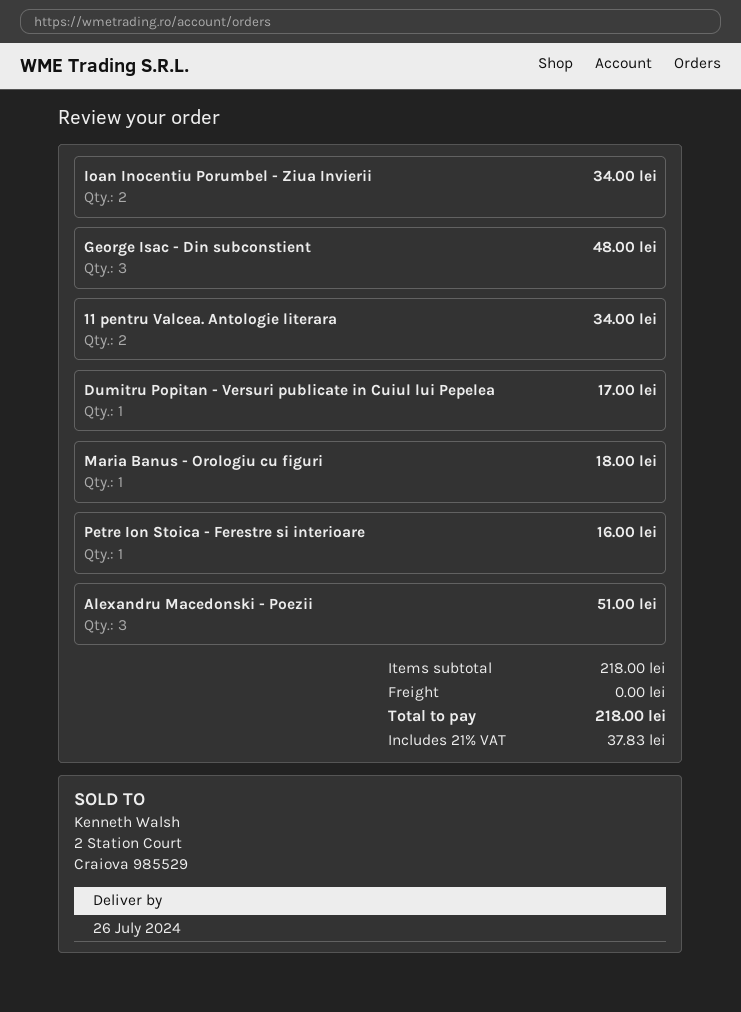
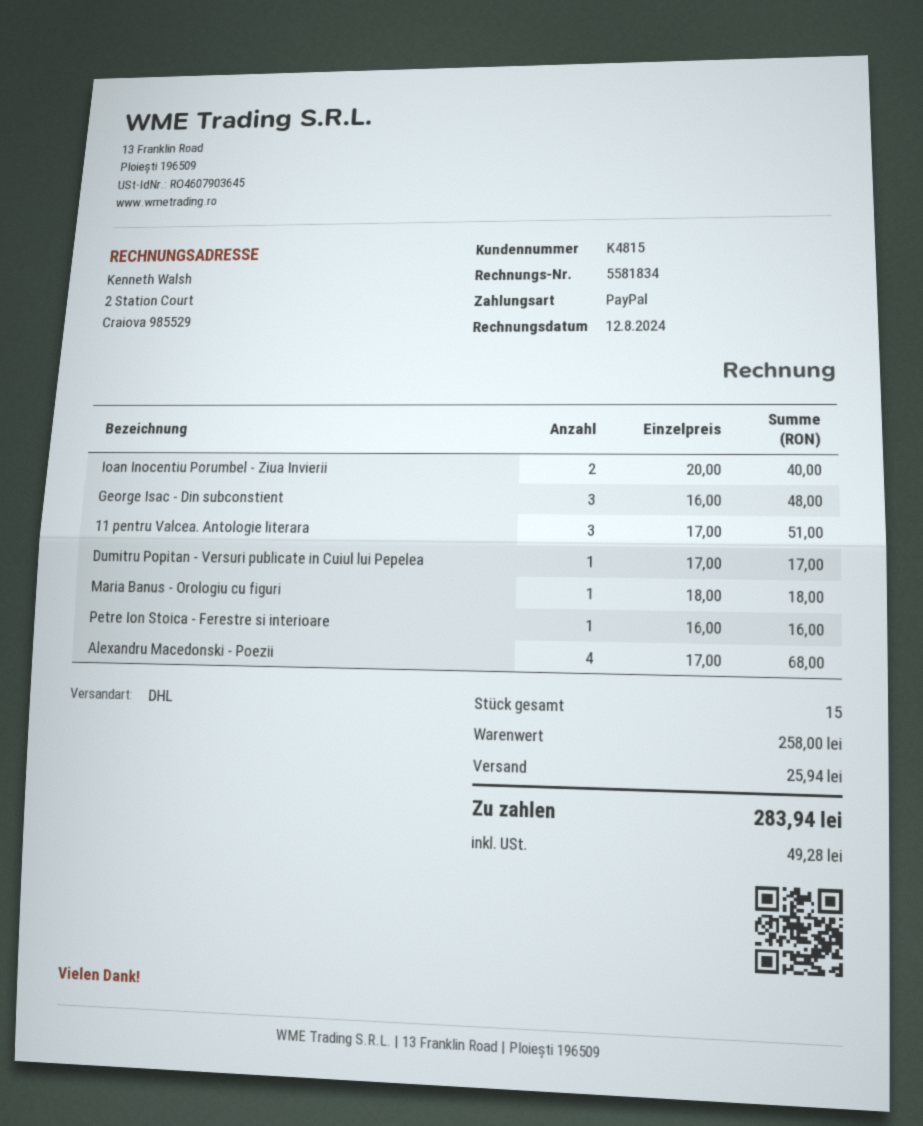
Ioan Inocentiu Porumbel - Ziua Invierii: 2 for 34.00 -> 2 for 40.00
11 pentru Valcea. Antologie literara: 2 for 34.00 -> 3 for 51.00
Alexandru Macedonski - Poezii: 3 for 51.00 -> 4 for 68.00
subtotal: 218.00 -> 258.00
shipping: 0.00 -> 25.94
tax: 37.83 -> 49.28
total: 218.00 -> 283.94

